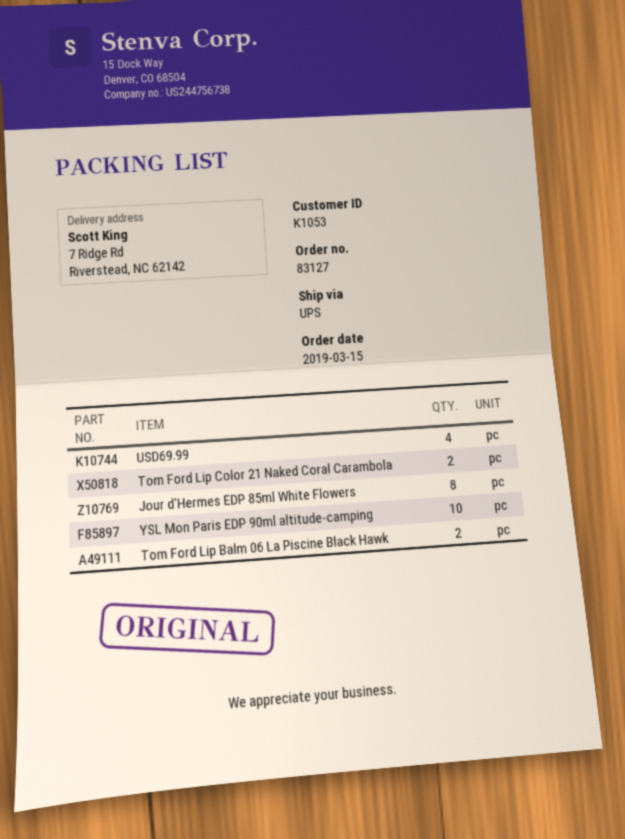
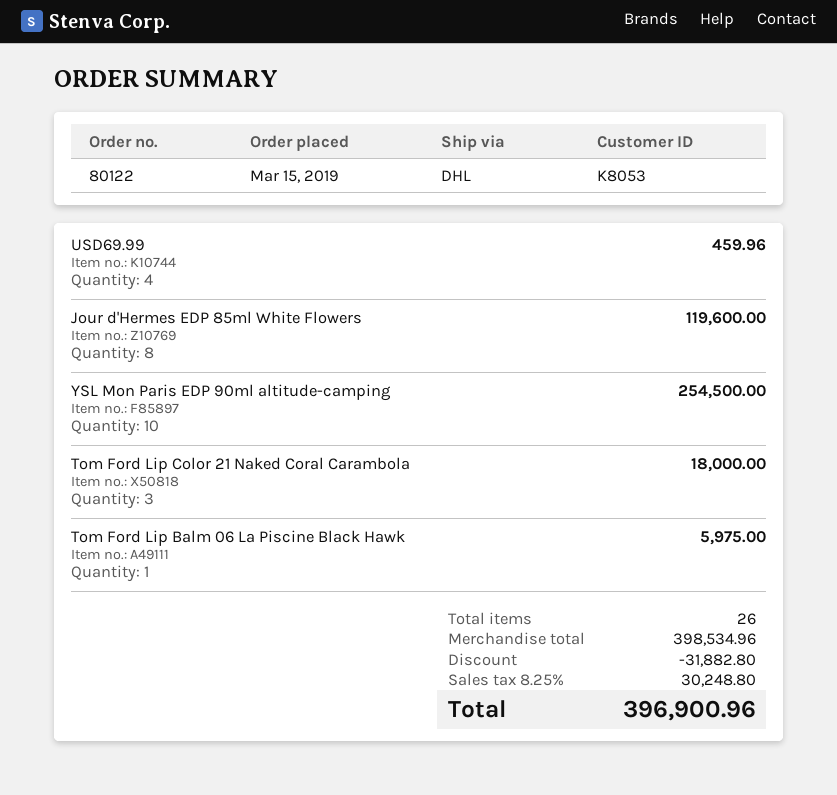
order number: 83127 -> 80122
customer number: K1053 -> K8053
shipping method: UPS -> DHL
Tom Ford Lip Color 21 Naked Coral Carambola: 2 -> 3
Tom Ford Lip Balm 06 La Piscine Black Hawk: 2 -> 1

